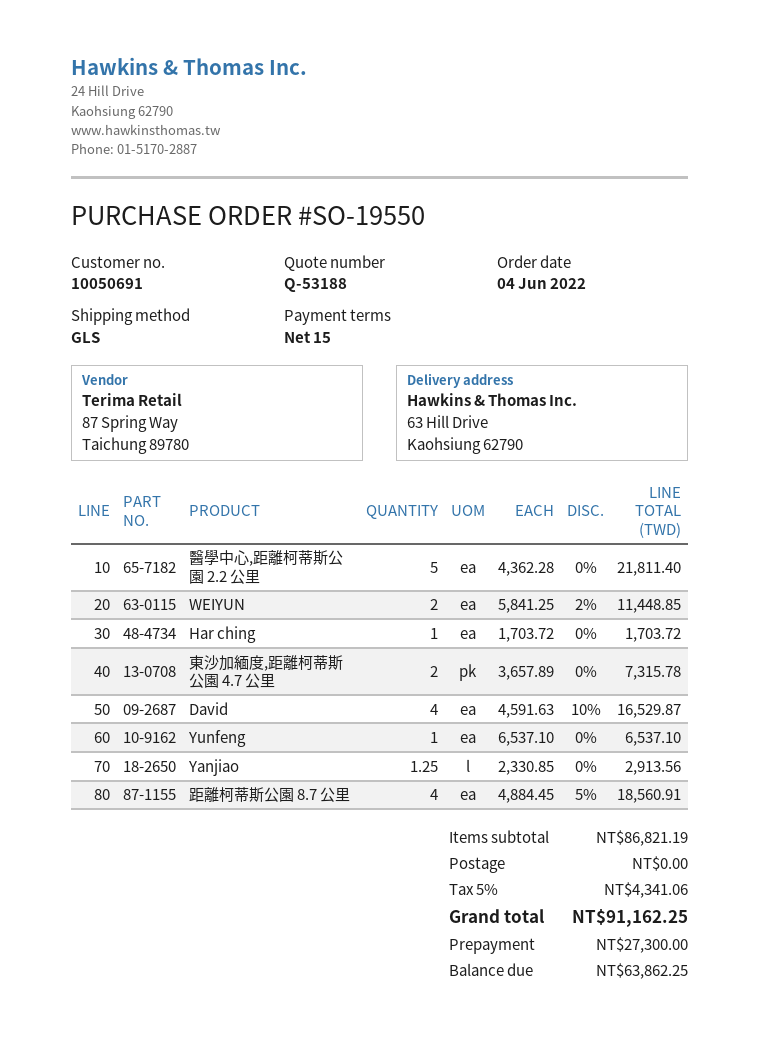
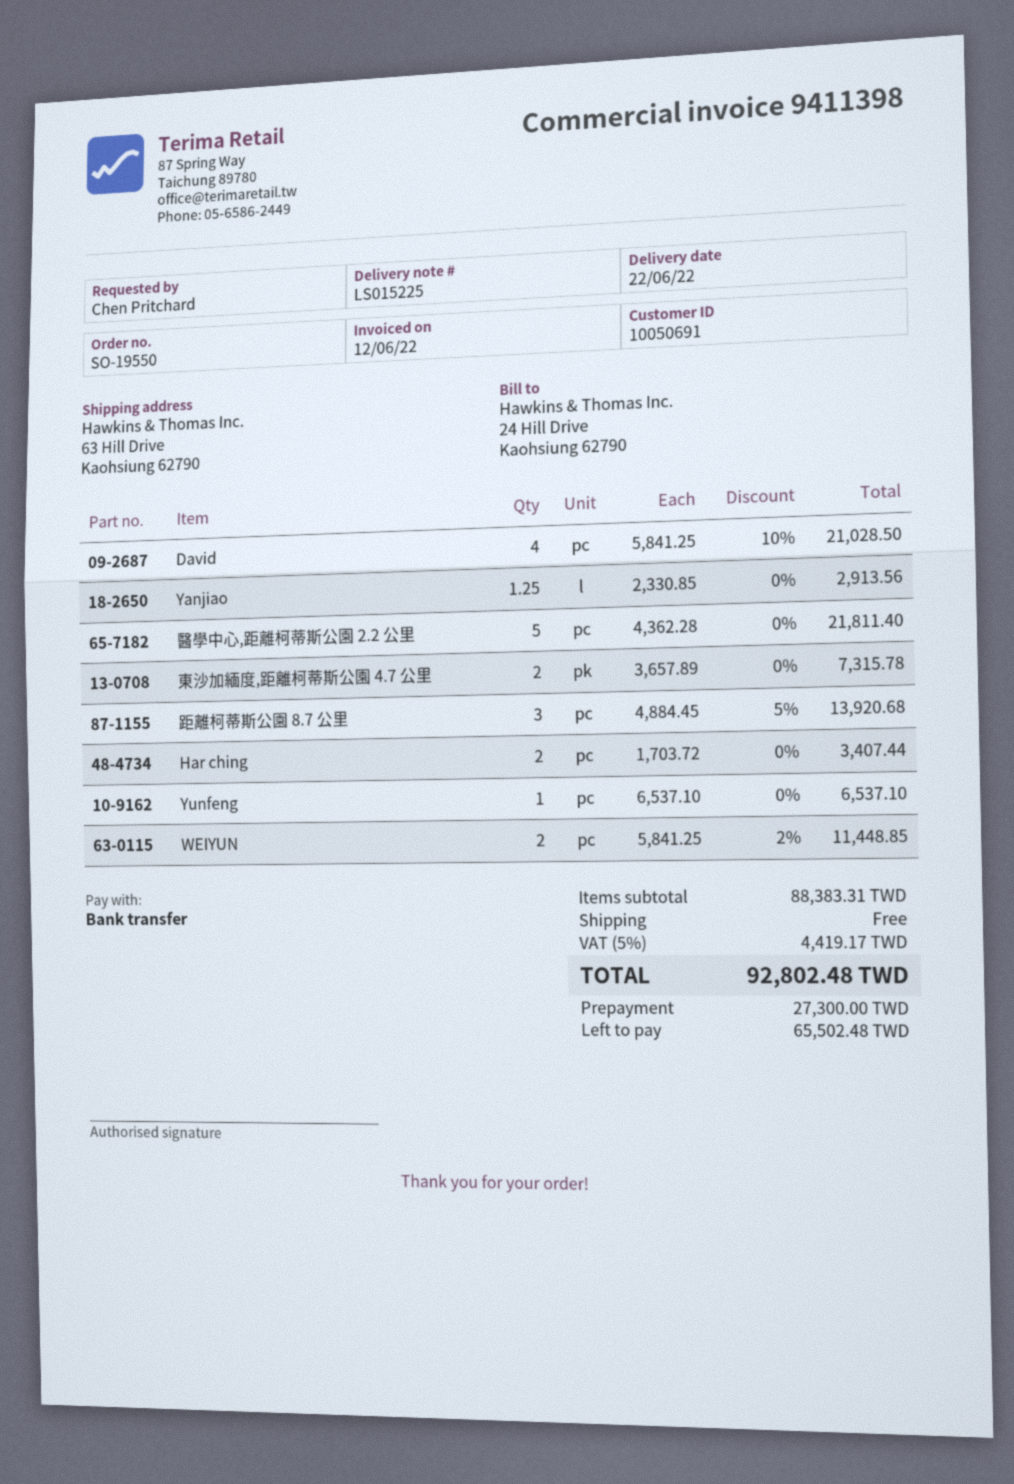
Har ching: 1 x 1703.72 = 1703.72 -> 2 x 1703.72 = 3407.44
David: 4 x 4591.63 - 10% = 16529.87 -> 4 x 5841.25 - 10% = 21028.50
距離柯蒂斯公園 8.7 公里: 4 x 4884.45 - 5% = 18560.91 -> 3 x 4884.45 - 5% = 13920.68
subtotal: 86821.19 -> 88383.31
tax: 5% = 4341.06 -> 5% = 4419.17
total: 91162.25 -> 92802.48
balance: 63862.25 -> 65502.48

